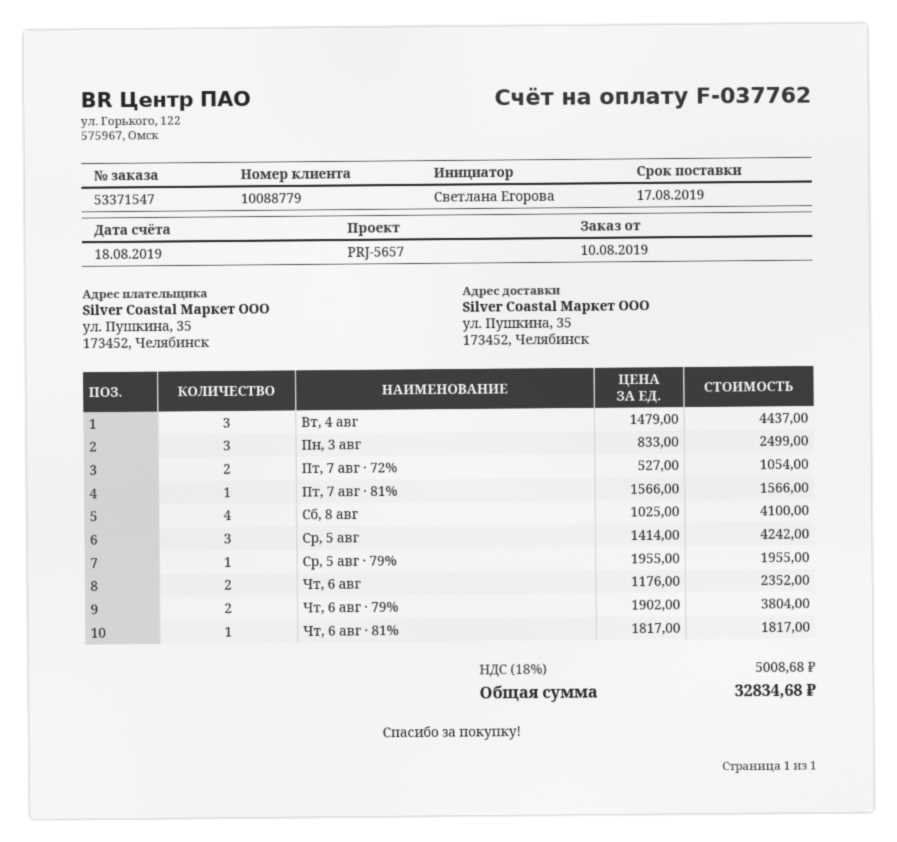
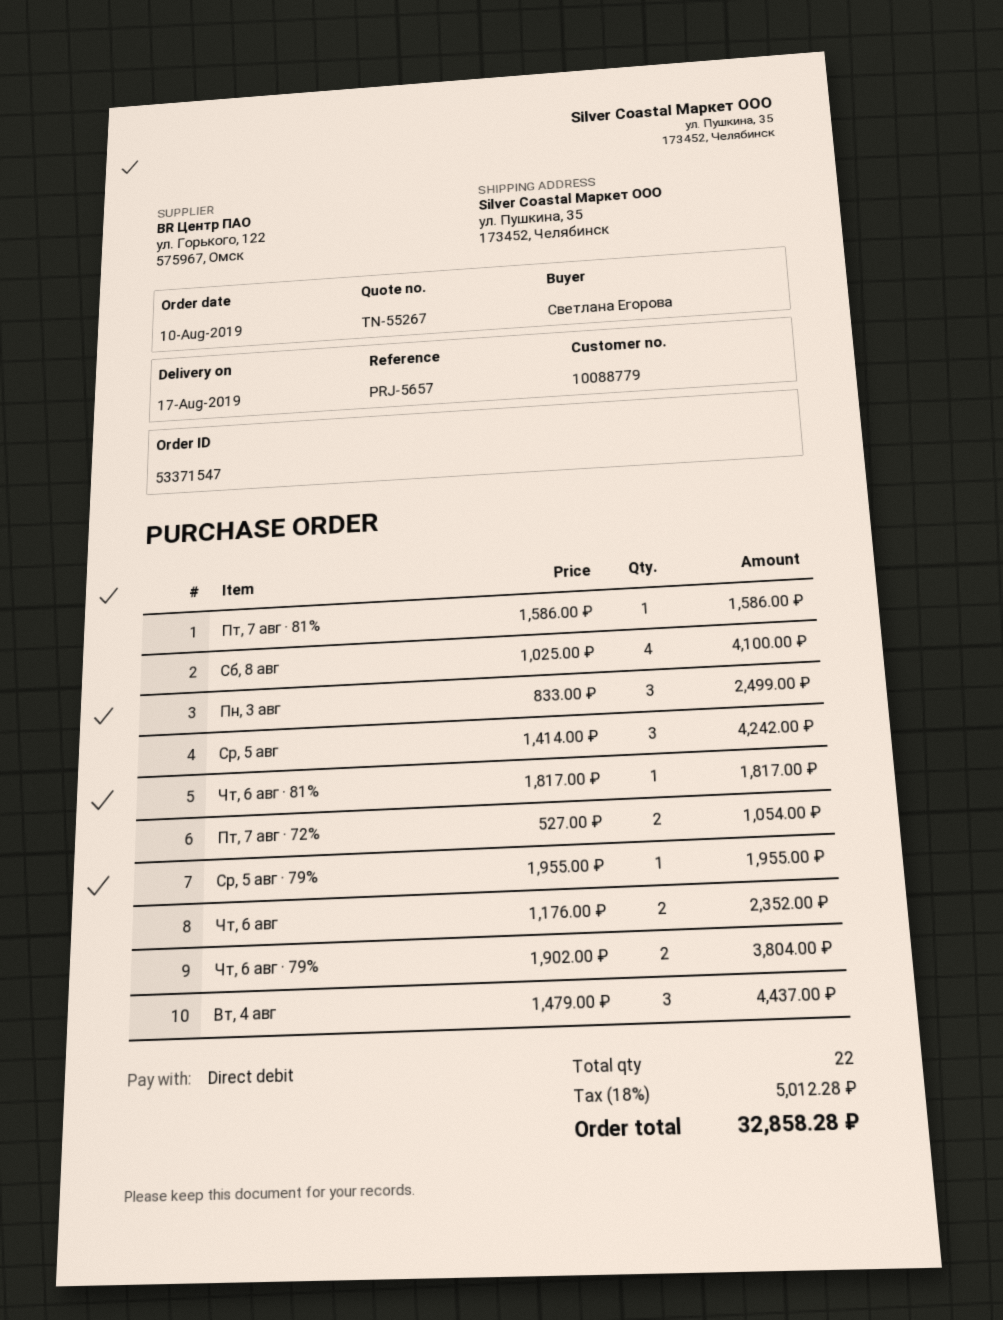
Пт, 7 авг · 81%: 1 x 1566.00 = 1566.00 -> 1 x 1586.00 = 1586.00
tax: 18% = 5008.68 -> 18% = 5012.28
total: 32834.68 -> 32858.28

